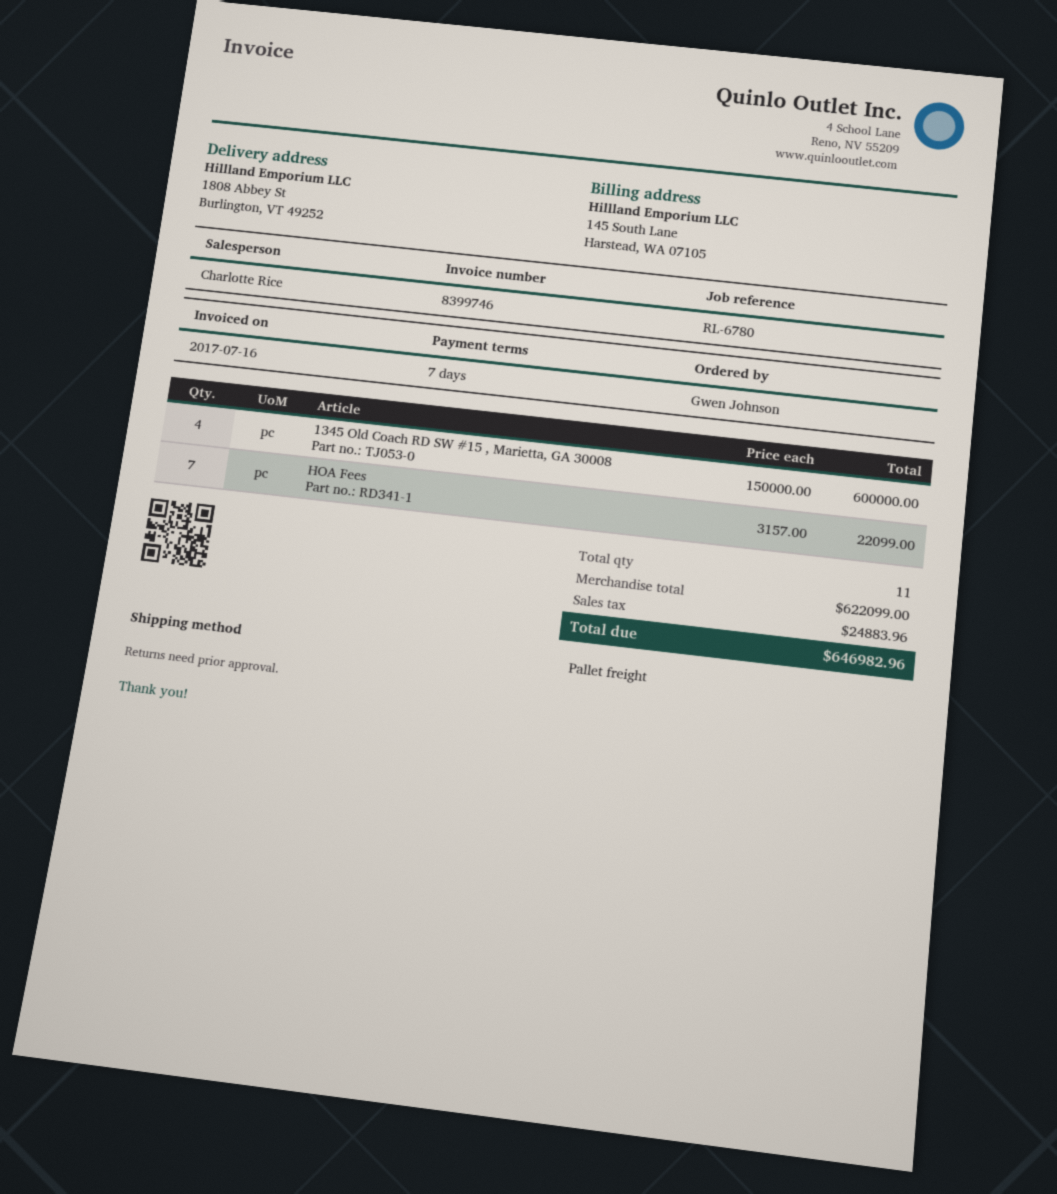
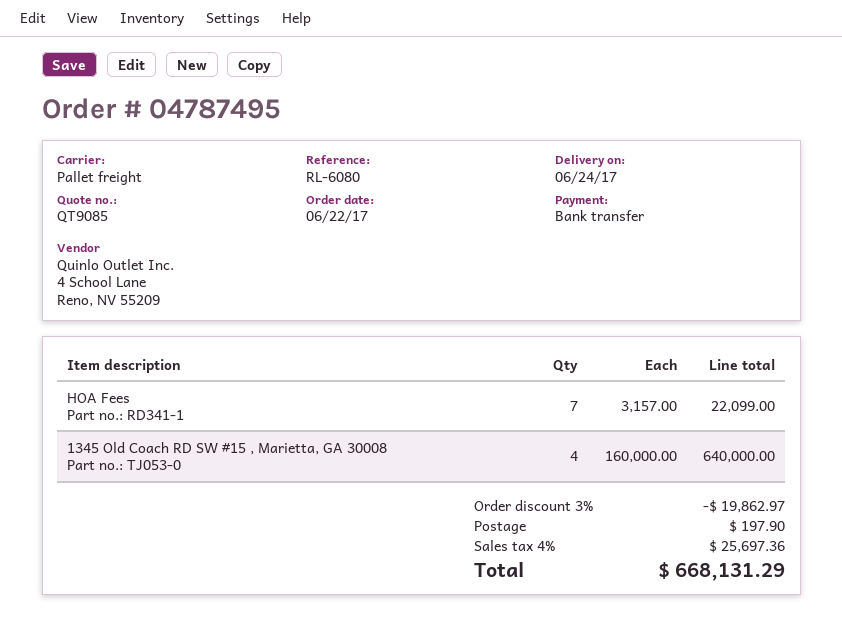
reference: RL-6780 -> RL-6080
1345 Old Coach RD SW #15 , Marietta, GA 30008: 4 x 150000.00 = 600000.00 -> 4 x 160000.00 = 640000.00
discount: none -> 3% = 19862.97
shipping: none -> 197.90
tax: 24883.96 -> 25697.36
total: 646982.96 -> 668131.29

